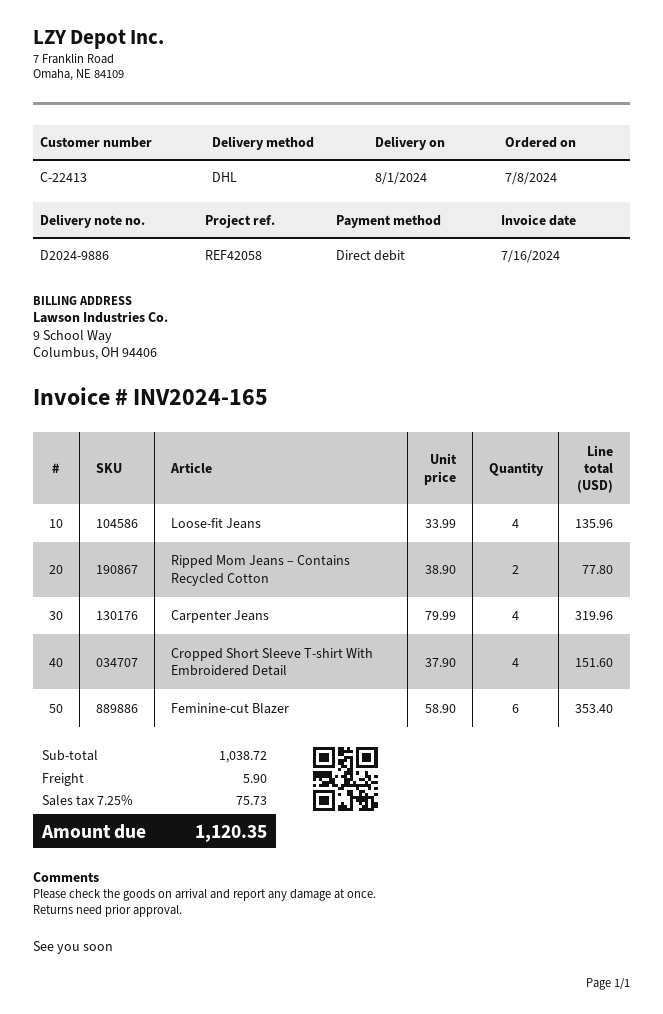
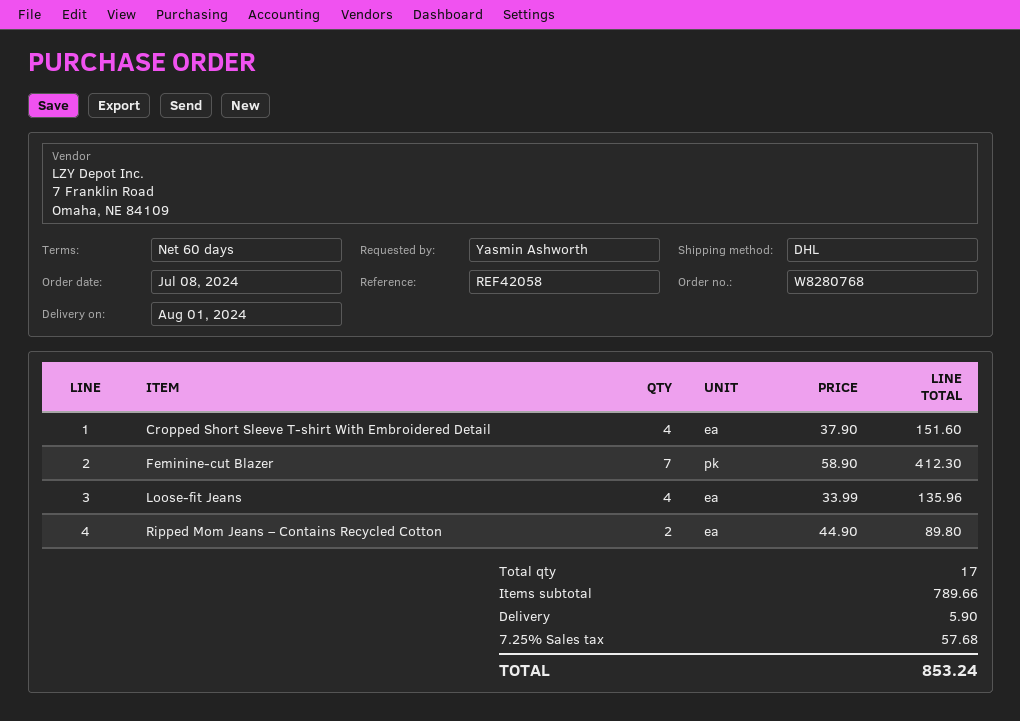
Ripped Mom Jeans – Contains Recycled Cotton: 2 x 38.90 = 77.80 -> 2 x 44.90 = 89.80
Carpenter Jeans: 4 x 79.99 = 319.96 -> none
Feminine-cut Blazer: 6 x 58.90 = 353.40 -> 7 x 58.90 = 412.30
subtotal: 1038.72 -> 789.66
tax: 7.25% = 75.73 -> 7.25% = 57.68
total: 1120.35 -> 853.24

